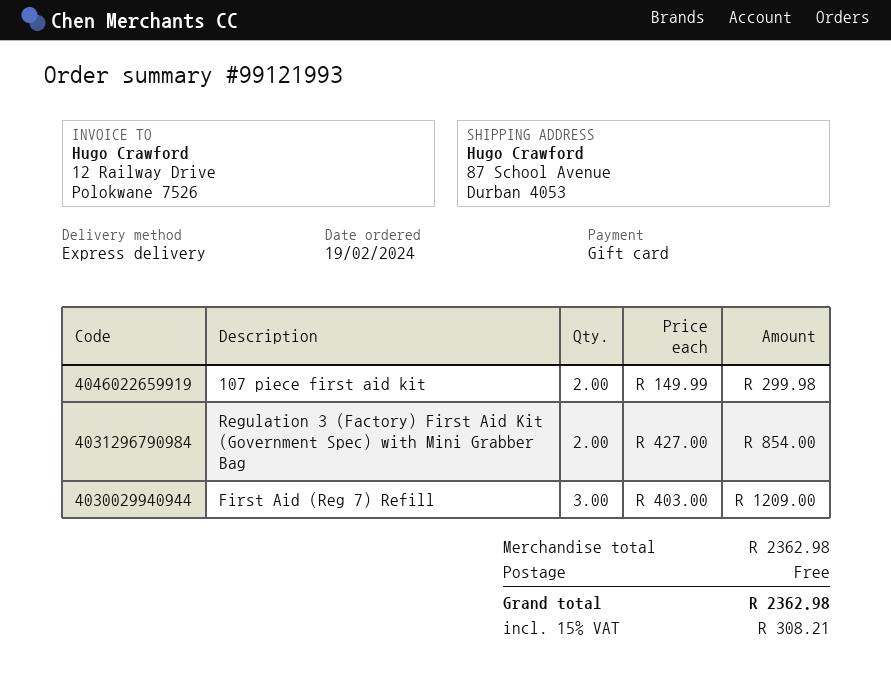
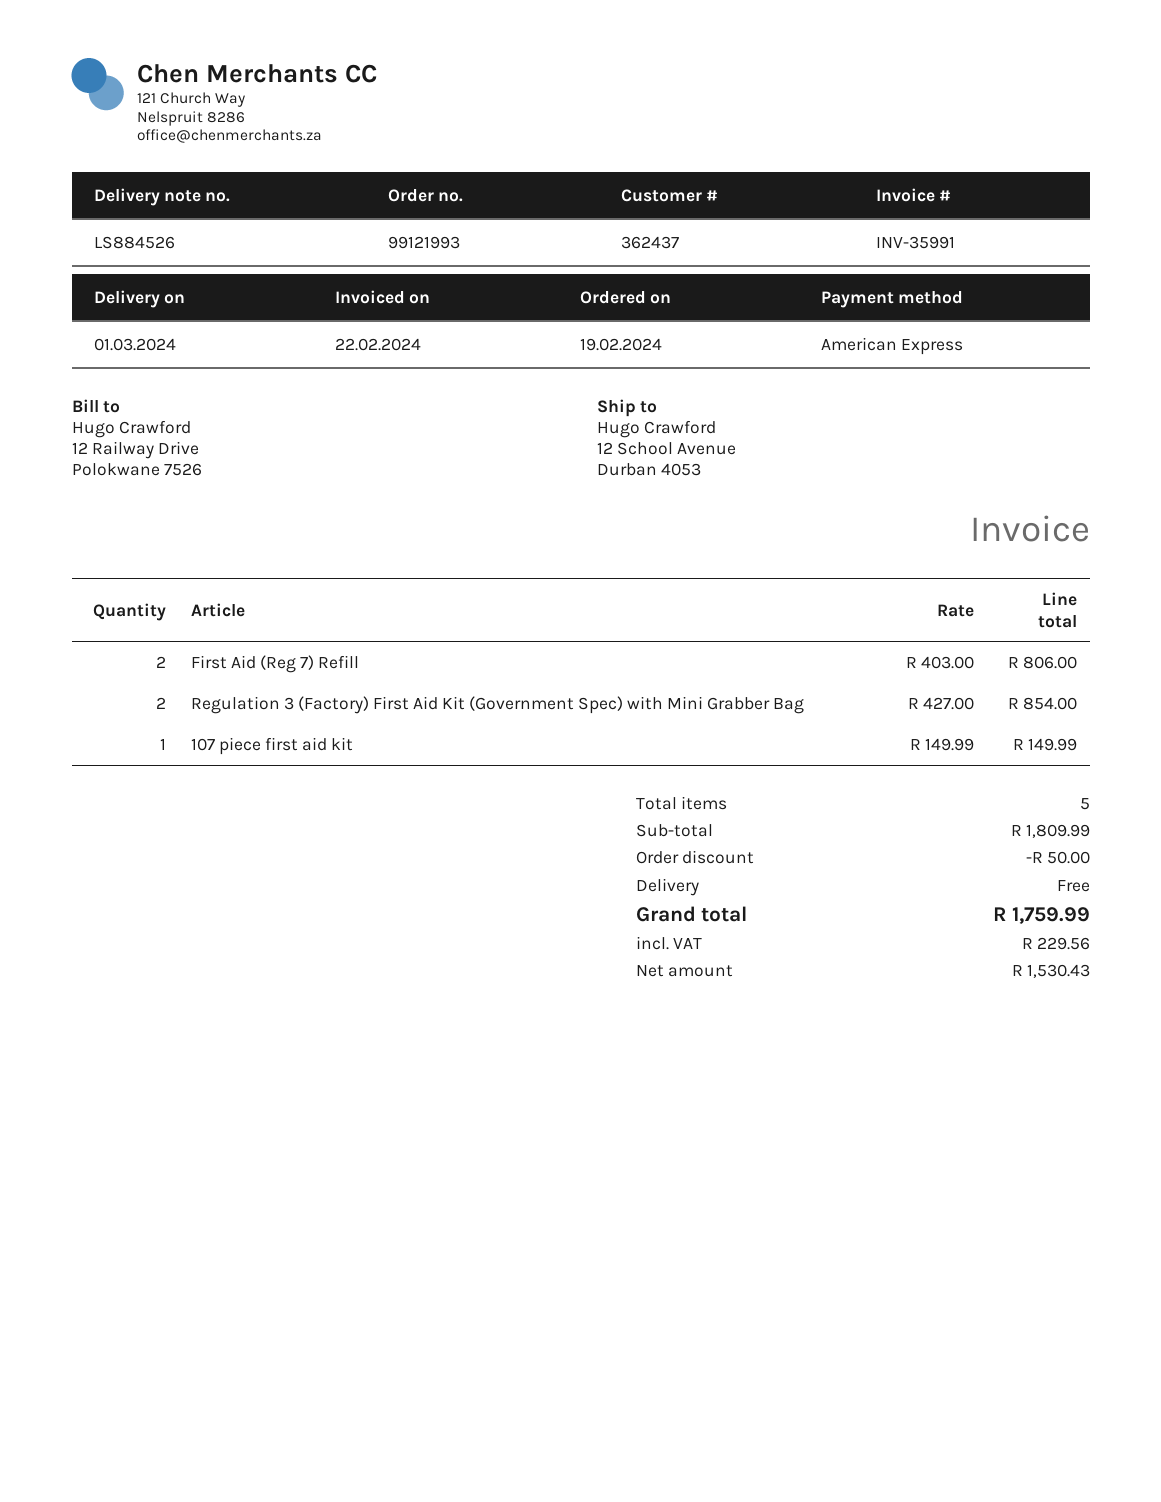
payment method: gift card -> American Express
ship to: 87 School Avenue, Durban 4053 -> 12 School Avenue, Durban 4053
107 piece first aid kit: 2 x 149.99 = 299.98 -> 1 x 149.99 = 149.99
First Aid (Reg 7) Refill: 3 x 403.00 = 1209.00 -> 2 x 403.00 = 806.00
subtotal: 2362.98 -> 1809.99
discount: none -> 50.00
tax: 308.21 -> 229.56
total: 2362.98 -> 1759.99

